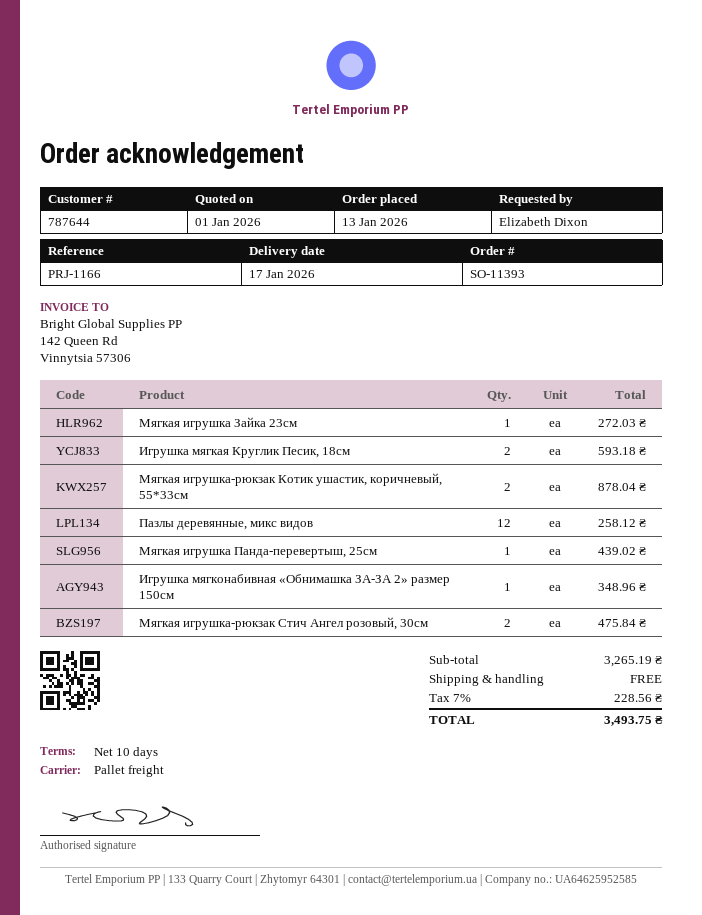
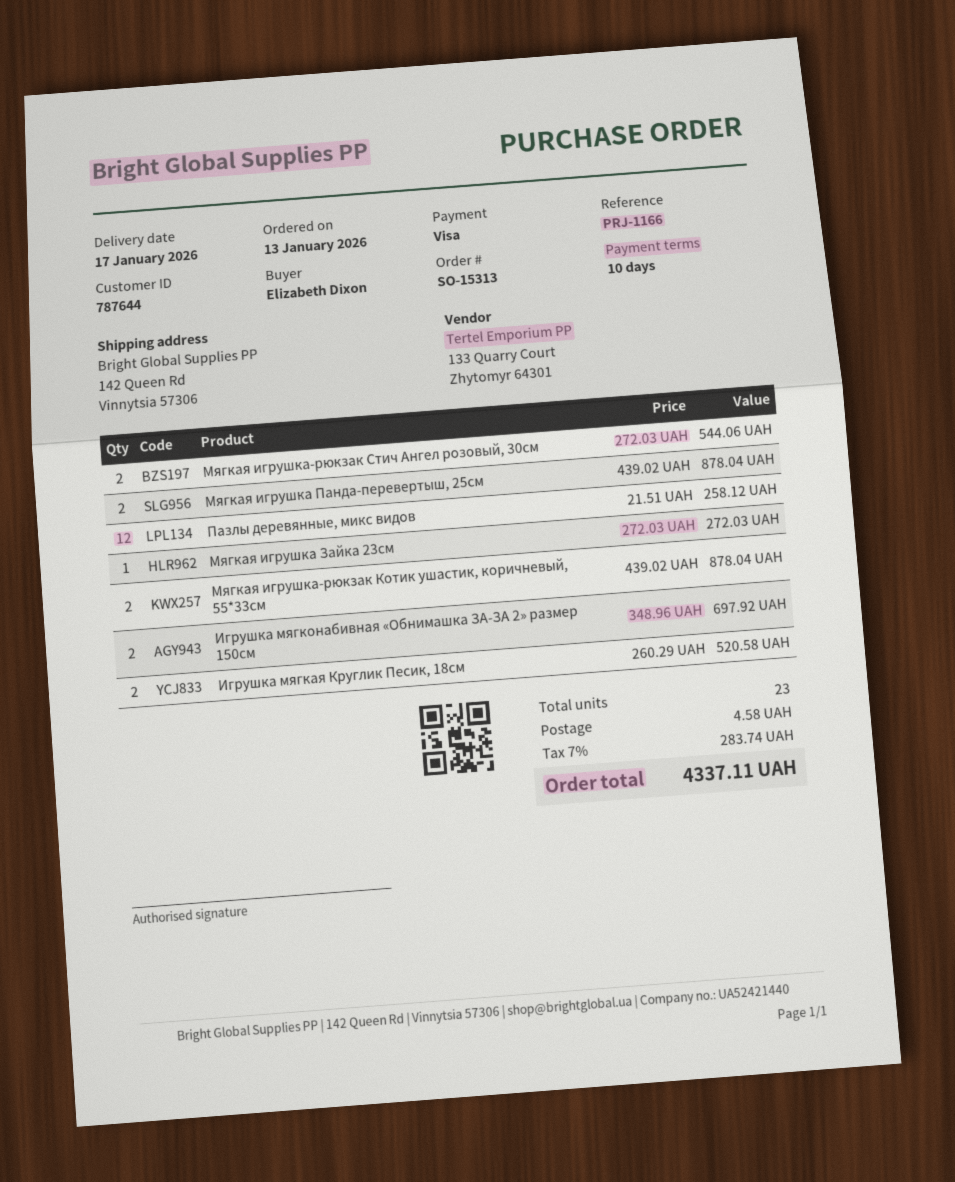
order number: SO-11393 -> SO-15313
Игрушка мягкая Круглик Песик, 18см: 2 for 593.18 -> 2 for 520.58
Мягкая игрушка Панда-перевертыш, 25см: 1 for 439.02 -> 2 for 878.04
Игрушка мягконабивная «Обнимашка ЗА-ЗА 2» размер 150см: 1 for 348.96 -> 2 for 697.92
Мягкая игрушка-рюкзак Стич Ангел розовый, 30см: 2 for 475.84 -> 2 for 544.06
shipping: 0.00 -> 4.58
tax: 7% = 228.56 -> 7% = 283.74
total: 3493.75 -> 4337.11

